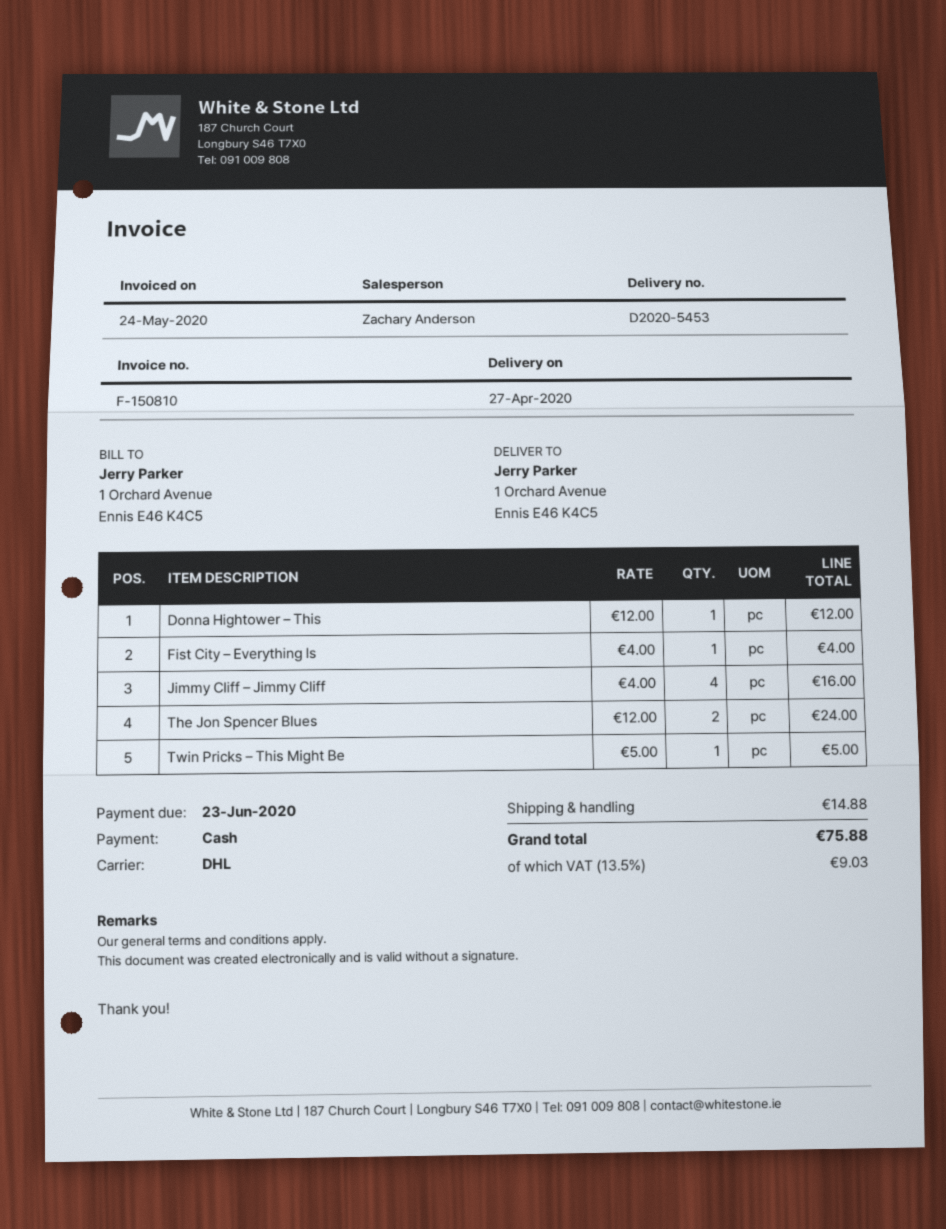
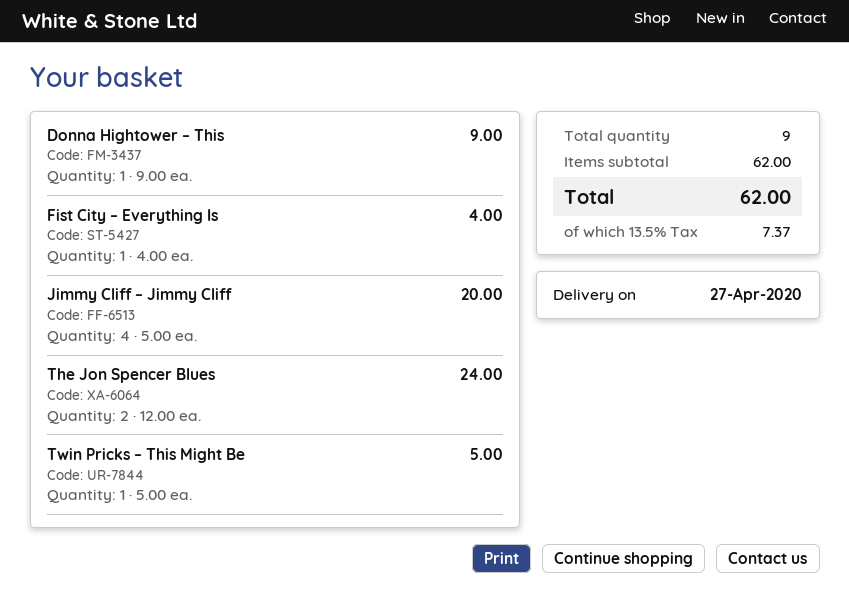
Donna Hightower – This: 1 x 12.00 = 12.00 -> 1 x 9.00 = 9.00
Jimmy Cliff – Jimmy Cliff: 4 x 4.00 = 16.00 -> 4 x 5.00 = 20.00
shipping: 14.88 -> none
tax: 13.5% = 9.03 -> 13.5% = 7.37
total: 75.88 -> 62.00

